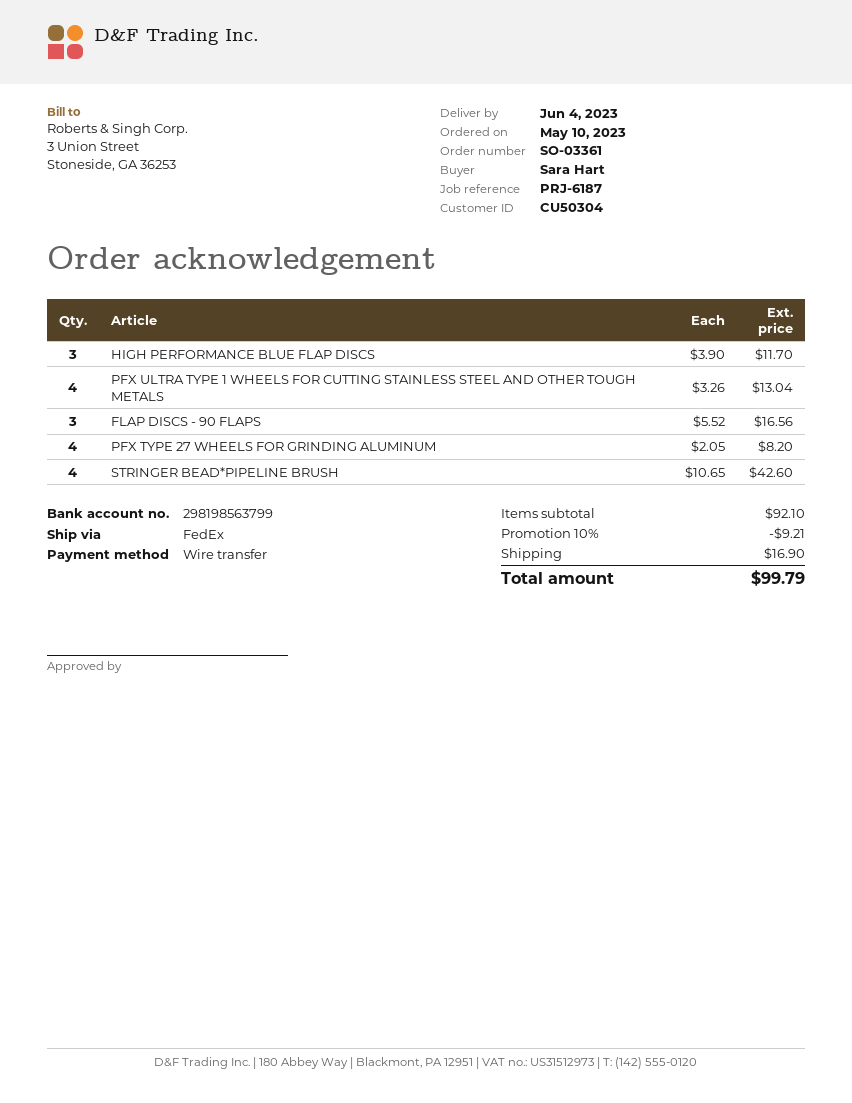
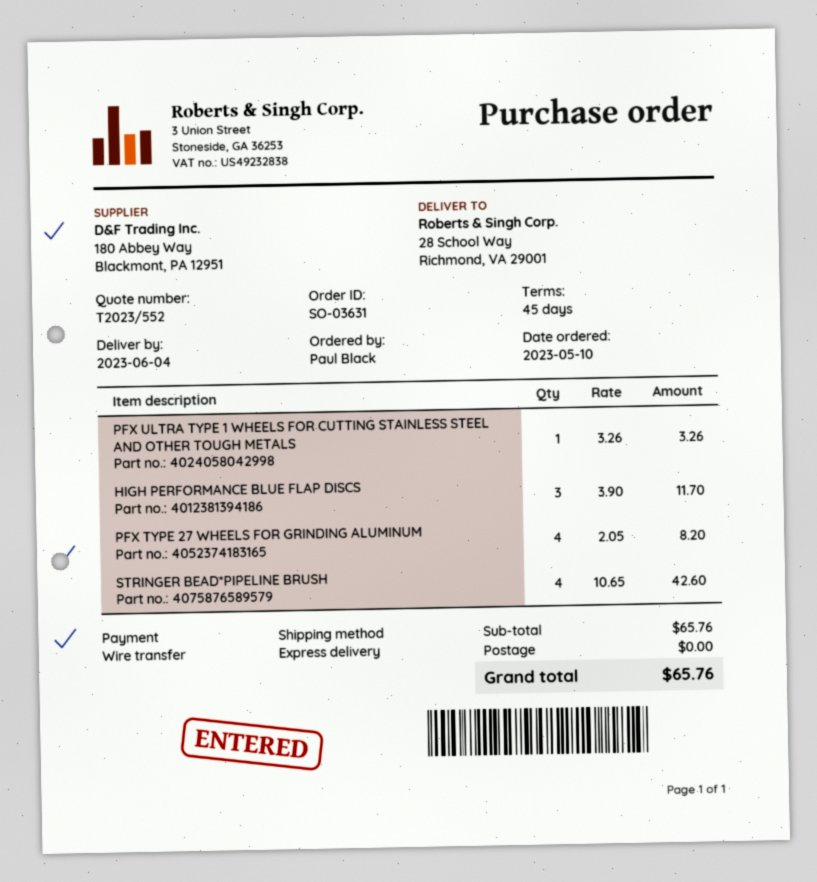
order number: SO-03361 -> SO-03631
ordered by: Sara Hart -> Paul Black
shipping method: FedEx -> express
PFX ULTRA TYPE 1 WHEELS FOR CUTTING STAINLESS STEEL AND OTHER TOUGH METALS: 4 x 3.26 = 13.04 -> 1 x 3.26 = 3.26
FLAP DISCS - 90 FLAPS: 3 x 5.52 = 16.56 -> none
subtotal: 92.10 -> 65.76
discount: 10% = 9.21 -> none
shipping: 16.90 -> 0.00
total: 99.79 -> 65.76

